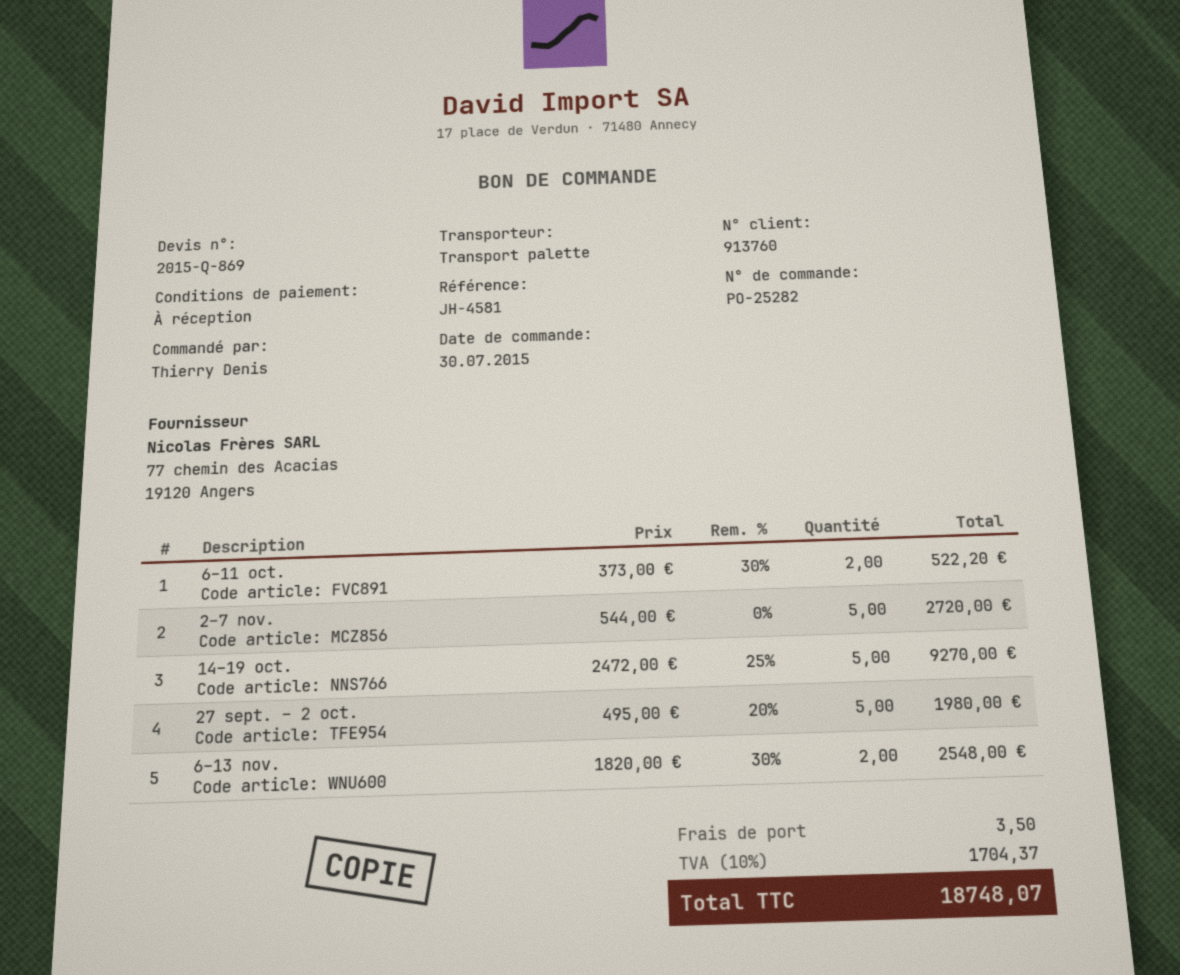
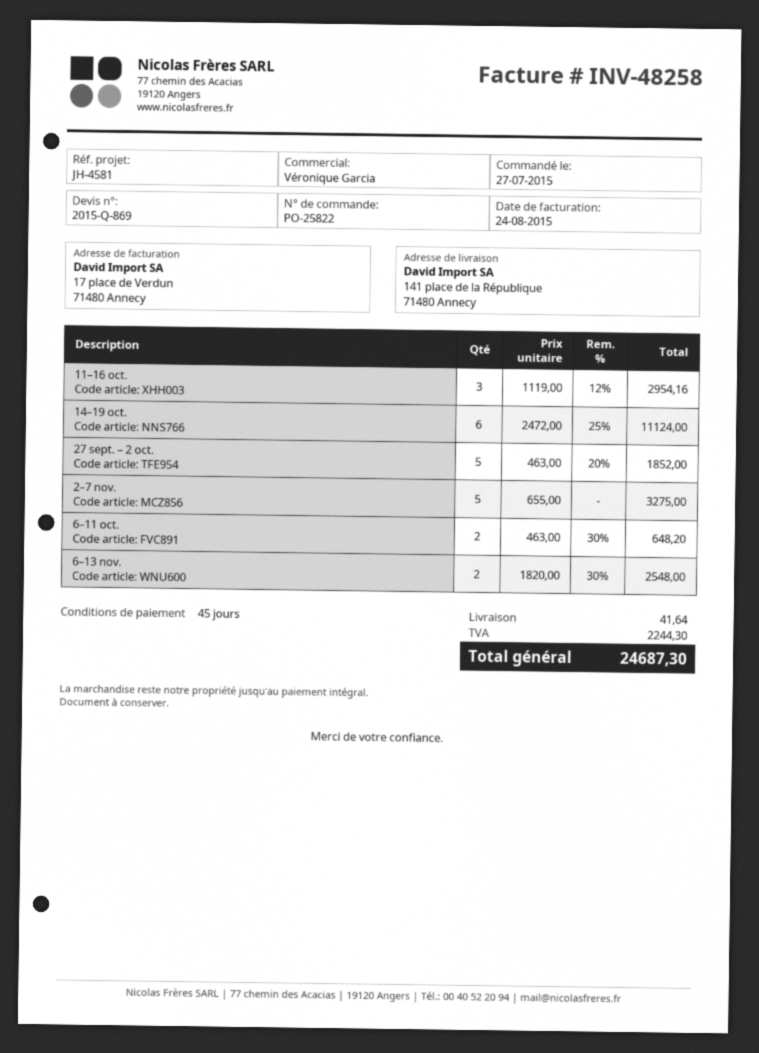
order number: PO-25282 -> PO-25822
order date: 2015-07-30 -> 2015-07-27
payment terms: on receipt -> 45 days
6–11 oct.: 2 x 373.00 - 30% = 522.20 -> 2 x 463.00 - 30% = 648.20
2–7 nov.: 5 x 544.00 = 2720.00 -> 5 x 655.00 = 3275.00
14–19 oct.: 5 x 2472.00 - 25% = 9270.00 -> 6 x 2472.00 - 25% = 11124.00
27 sept. – 2 oct.: 5 x 495.00 - 20% = 1980.00 -> 5 x 463.00 - 20% = 1852.00
11–16 oct.: none -> 3 x 1119.00 - 12% = 2954.16
shipping: 3.50 -> 41.64
tax: 1704.37 -> 2244.30
total: 18748.07 -> 24687.30

